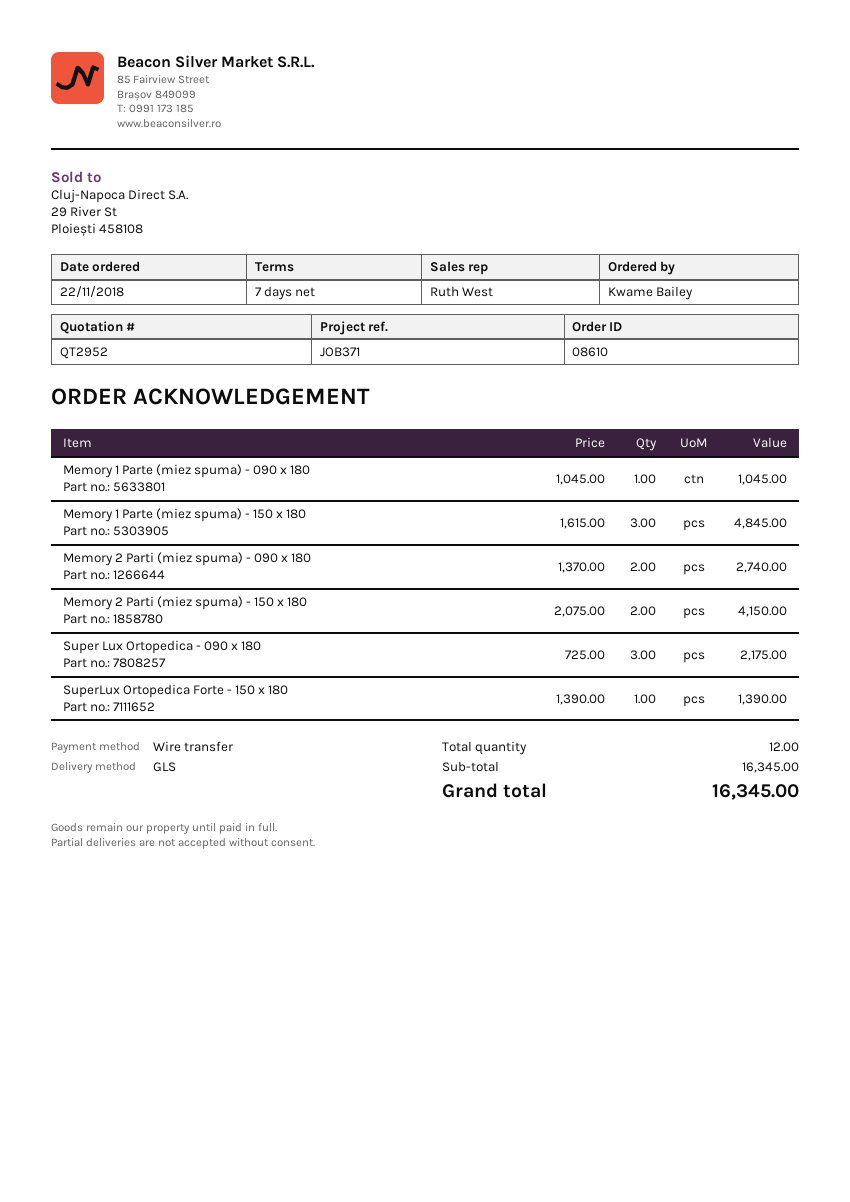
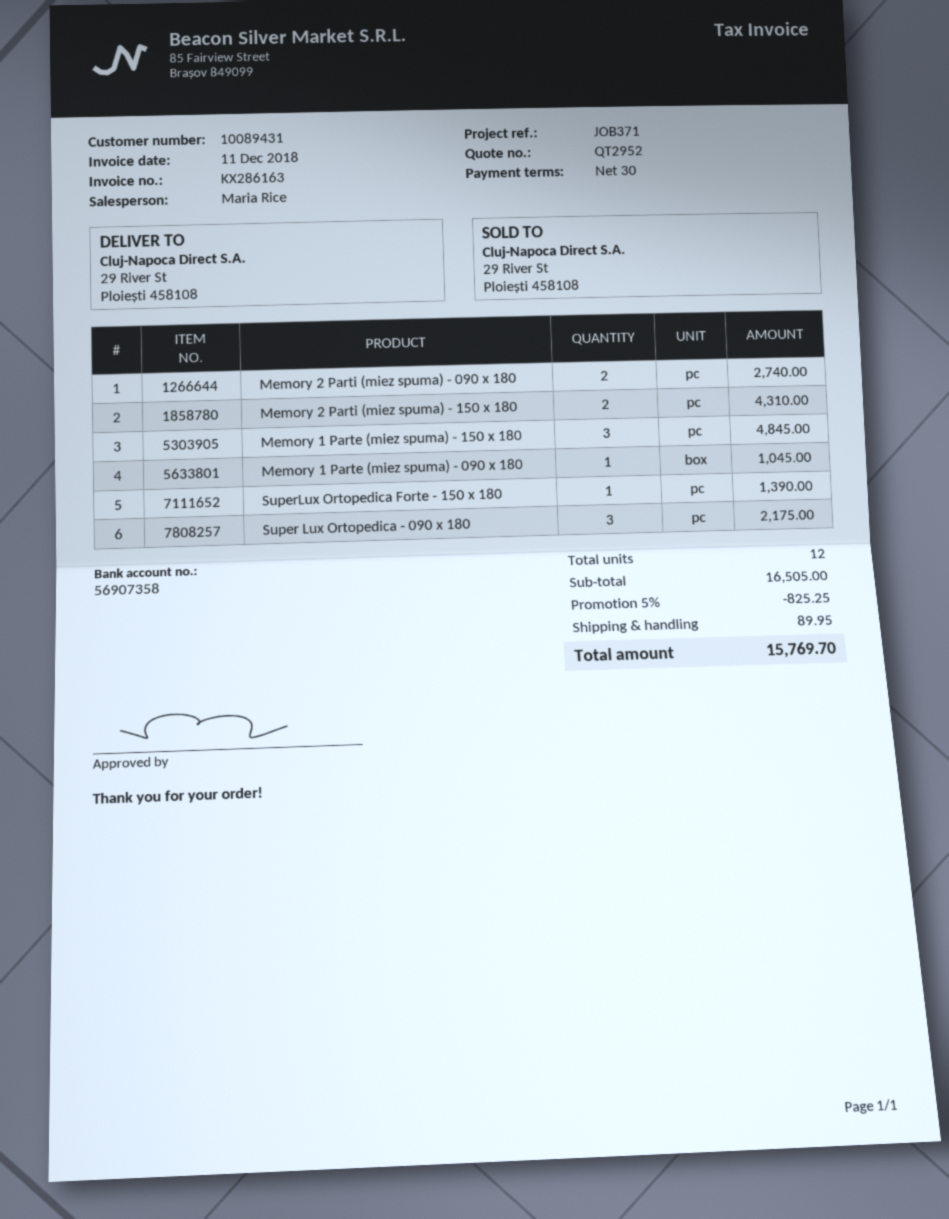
payment terms: 7 days -> 30 days
sales rep: Ruth West -> Maria Rice
Memory 2 Parti (miez spuma) - 150 x 180: 2 for 4150.00 -> 2 for 4310.00
subtotal: 16345.00 -> 16505.00
discount: none -> 5% = 825.25
shipping: none -> 89.95
total: 16345.00 -> 15769.70

